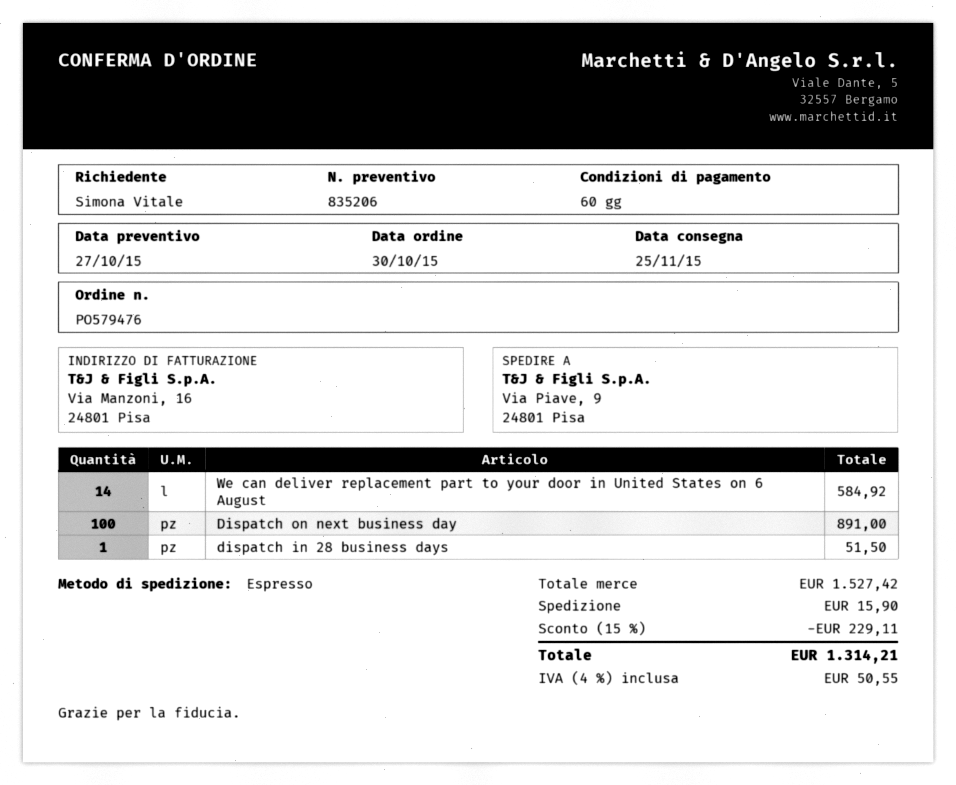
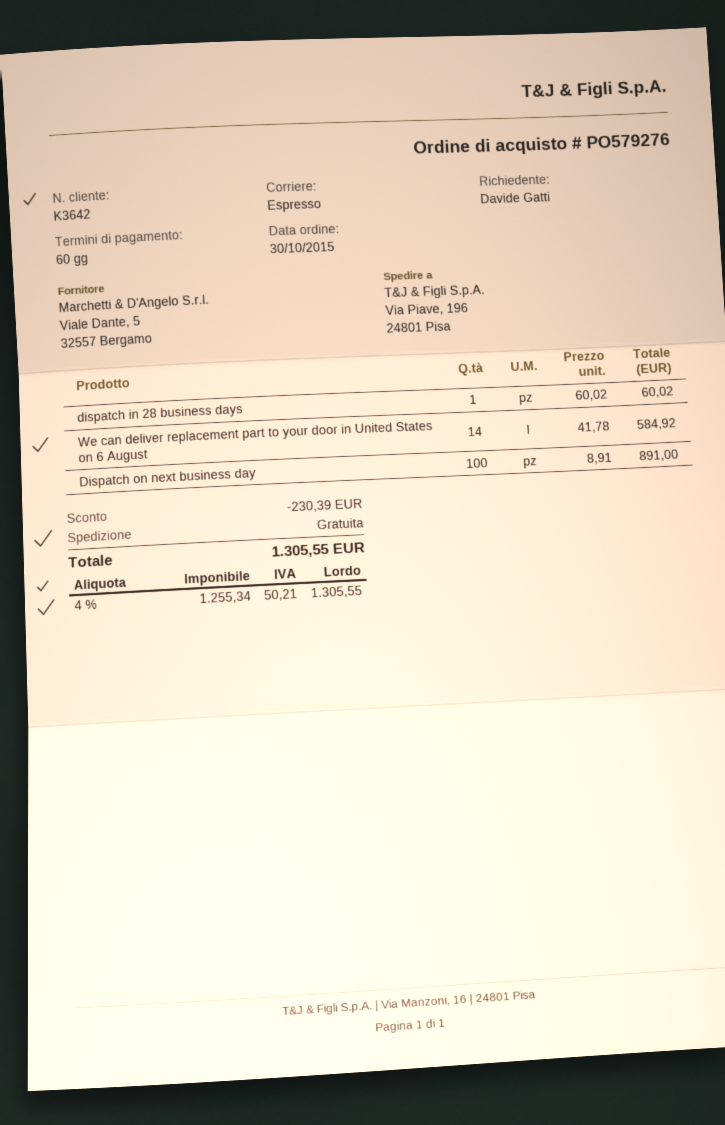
order number: PO579476 -> PO579276
ordered by: Simona Vitale -> Davide Gatti
ship to: Via Piave, 9, 24801 Pisa -> Via Piave, 196, 24801 Pisa
dispatch in 28 business days: 1 for 51.50 -> 1 for 60.02
discount: 229.11 -> 230.39
shipping: 15.90 -> 0.00
tax: 4% = 50.55 -> 4% = 50.21
total: 1314.21 -> 1305.55

